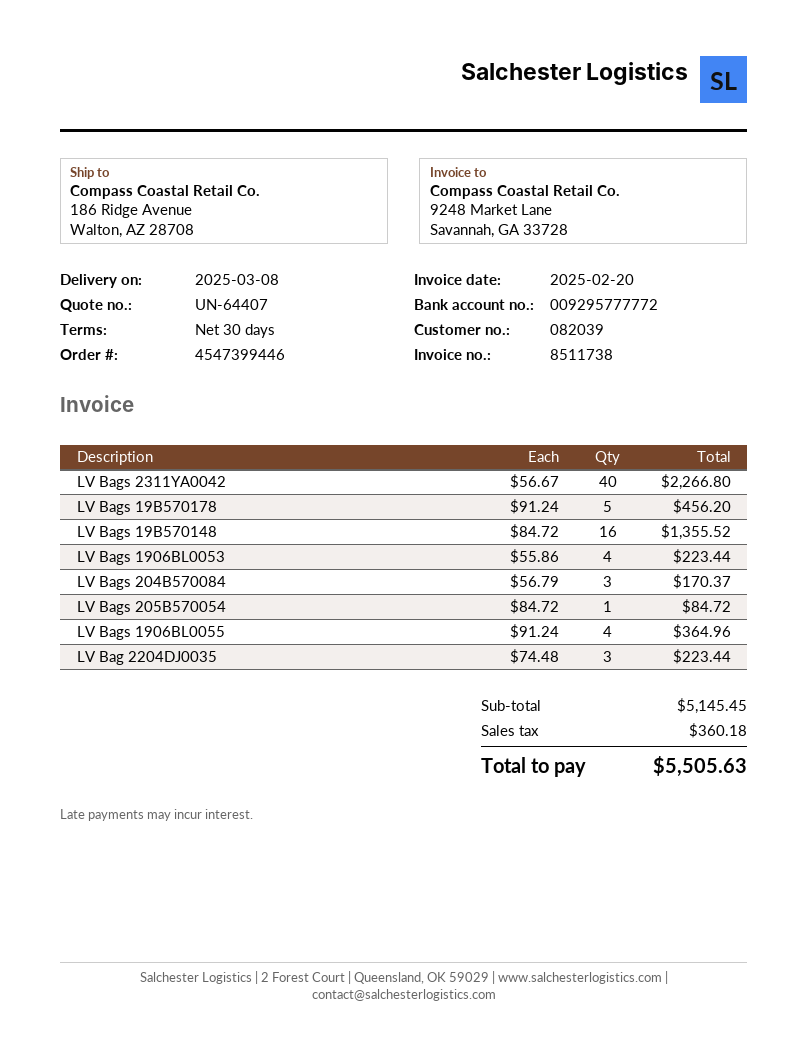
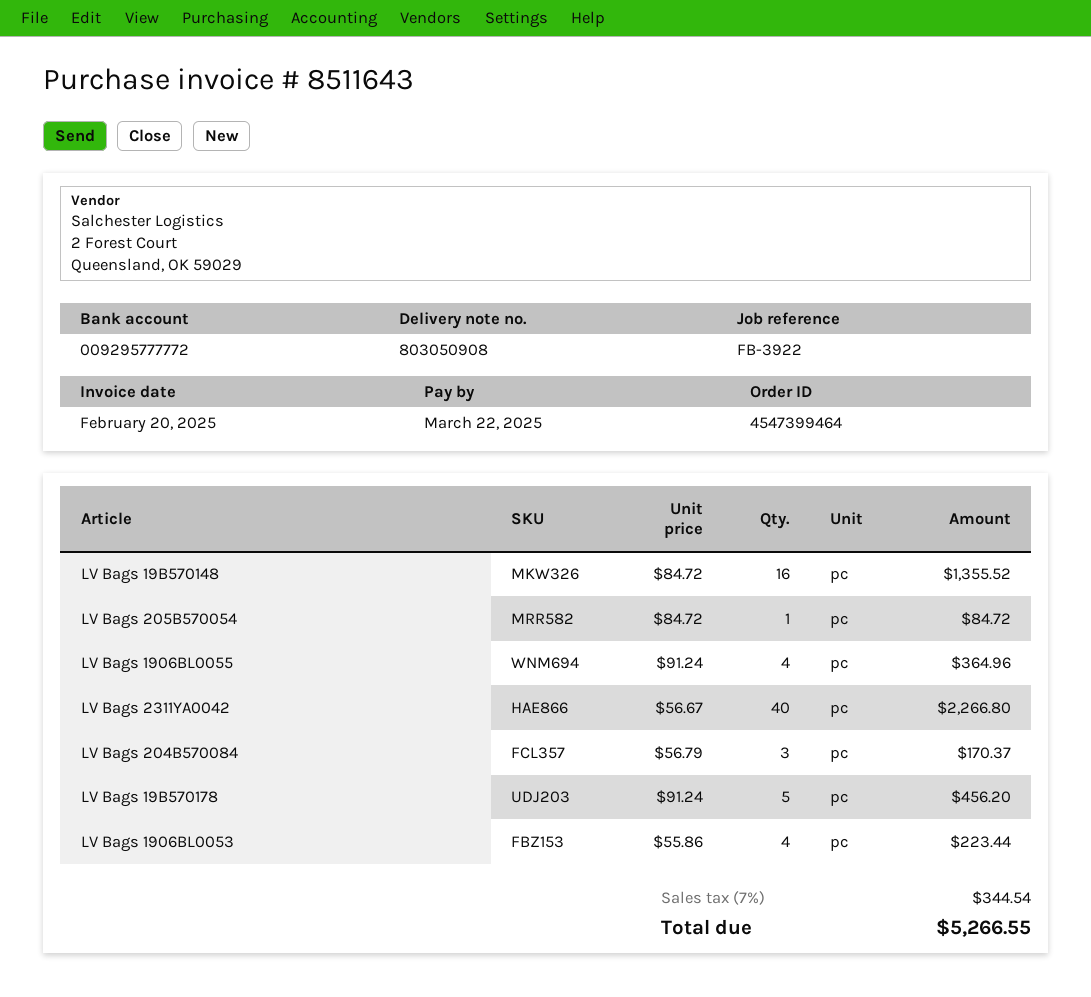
order number: 4547399446 -> 4547399464
invoice number: 8511738 -> 8511643
LV Bag 2204DJ0035: 3 x 74.48 = 223.44 -> none
tax: 360.18 -> 344.54
total: 5505.63 -> 5266.55

